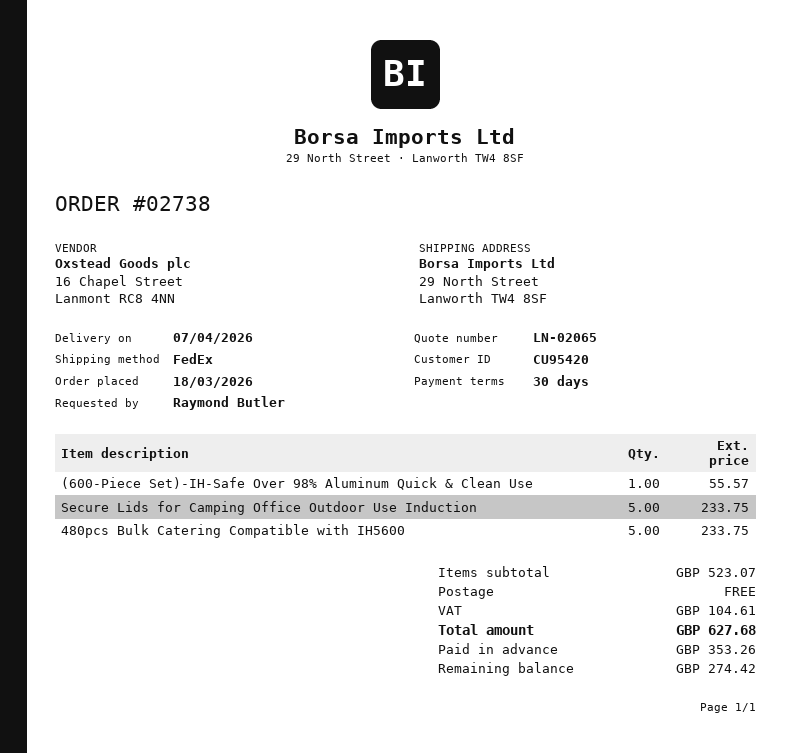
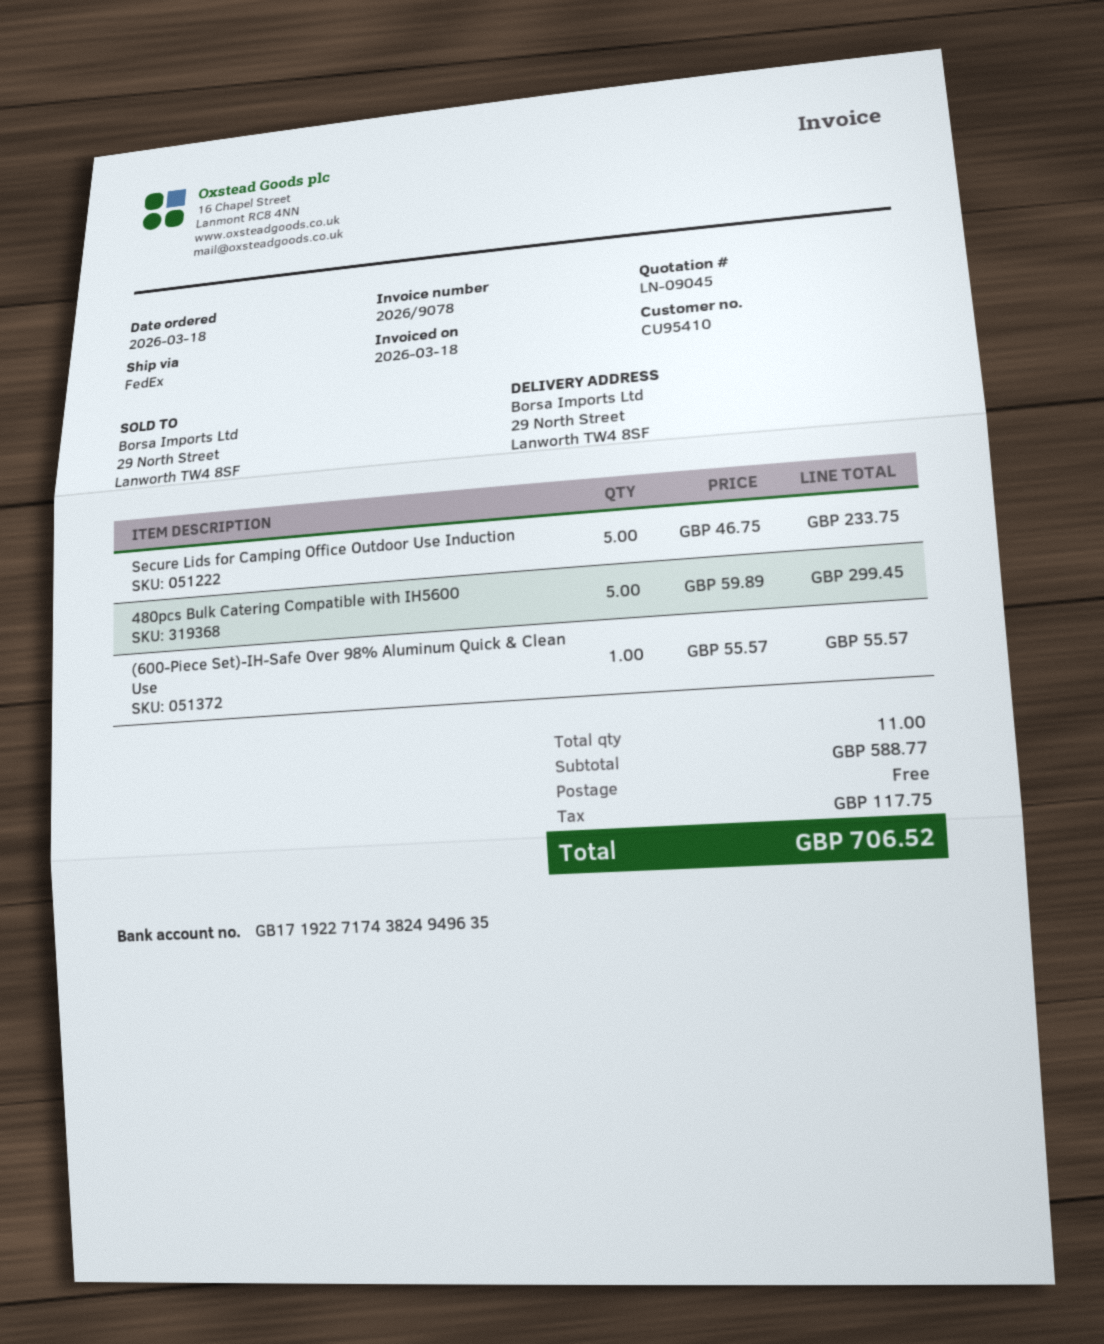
quote number: LN-02065 -> LN-09045
customer number: CU95420 -> CU95410
480pcs Bulk Catering Compatible with IH5600: 5 for 233.75 -> 5 for 299.45
subtotal: 523.07 -> 588.77
tax: 104.61 -> 117.75
total: 627.68 -> 706.52

